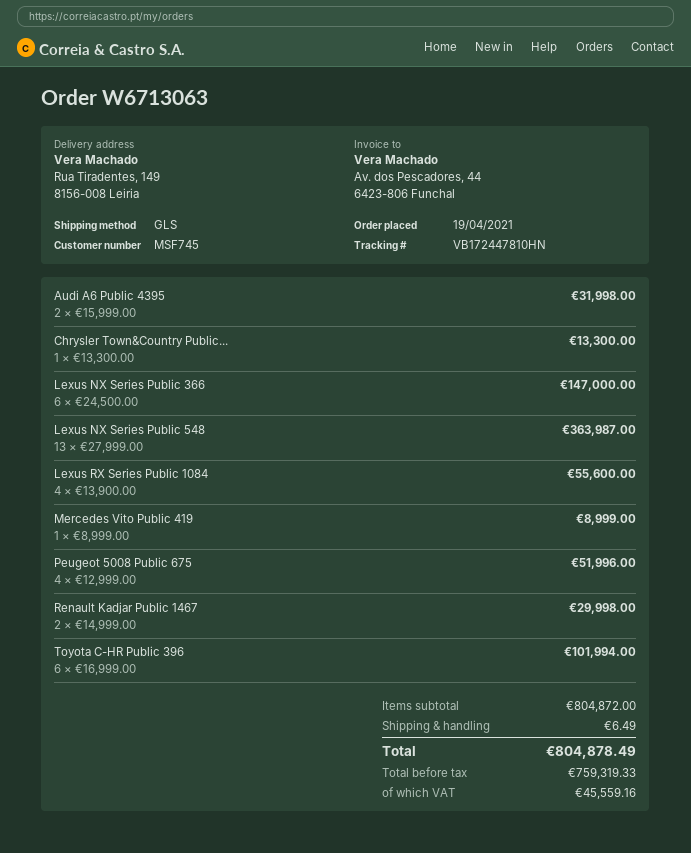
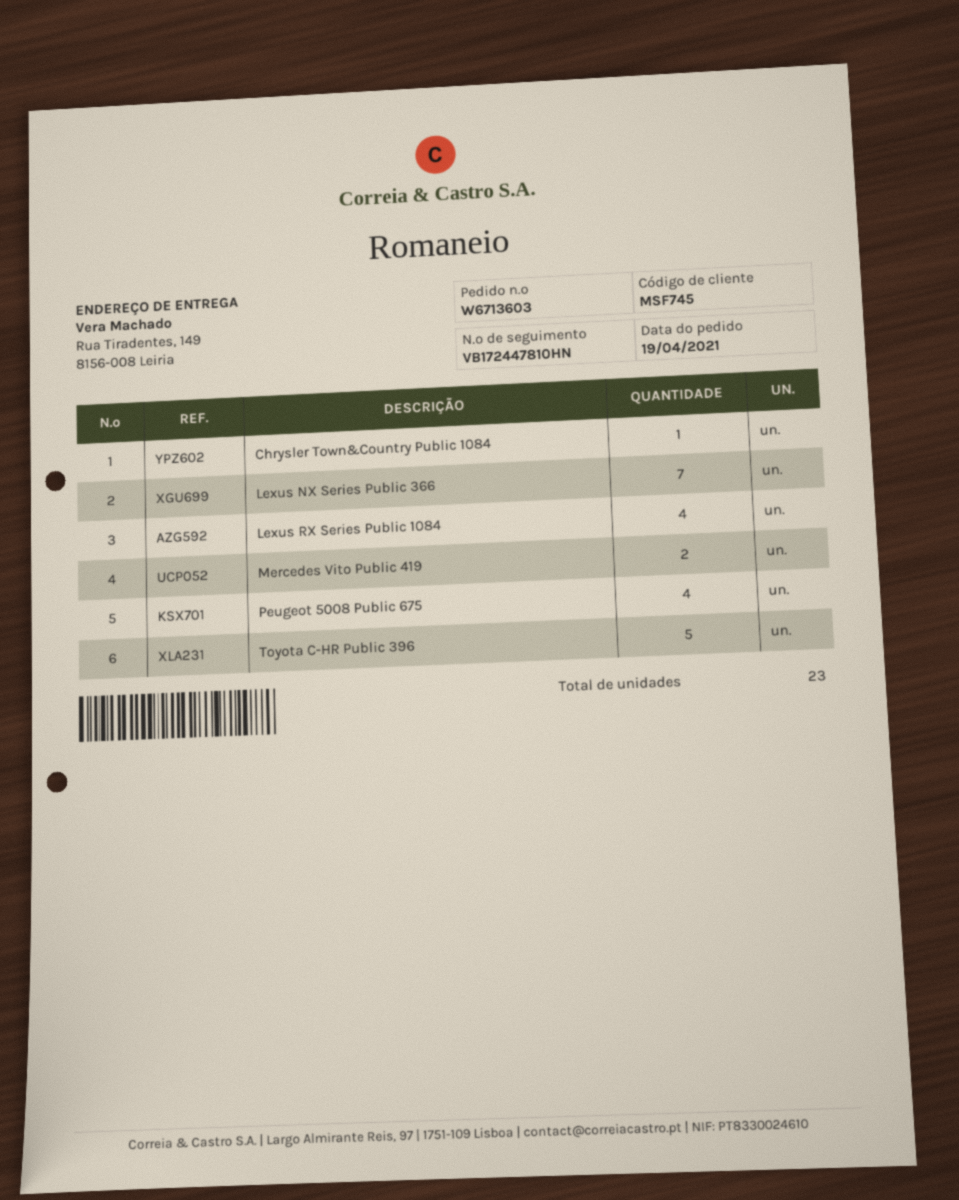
order number: W6713063 -> W6713603
Audi A6 Public 4395: 2 -> none
Lexus NX Series Public 366: 6 -> 7
Lexus NX Series Public 548: 13 -> none
Mercedes Vito Public 419: 1 -> 2
Renault Kadjar Public 1467: 2 -> none
Toyota C-HR Public 396: 6 -> 5

